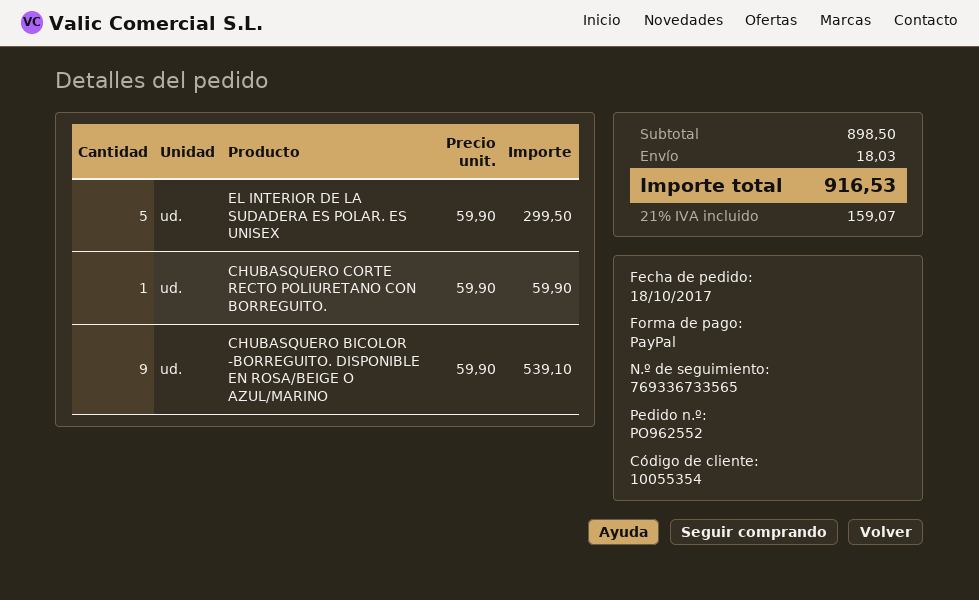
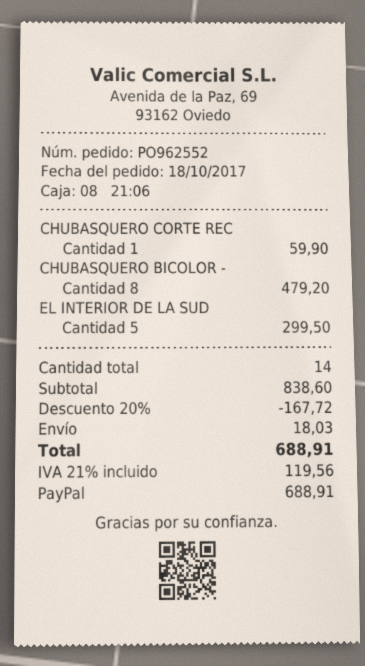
CHUBASQUERO BICOLOR -BORREGUITO. DISPONIBLE EN ROSA/BEIGE O AZUL/MARINO: 9 for 539.10 -> 8 for 479.20
subtotal: 898.50 -> 838.60
discount: none -> 20% = 167.72
tax: 21% = 159.07 -> 21% = 119.56
total: 916.53 -> 688.91

